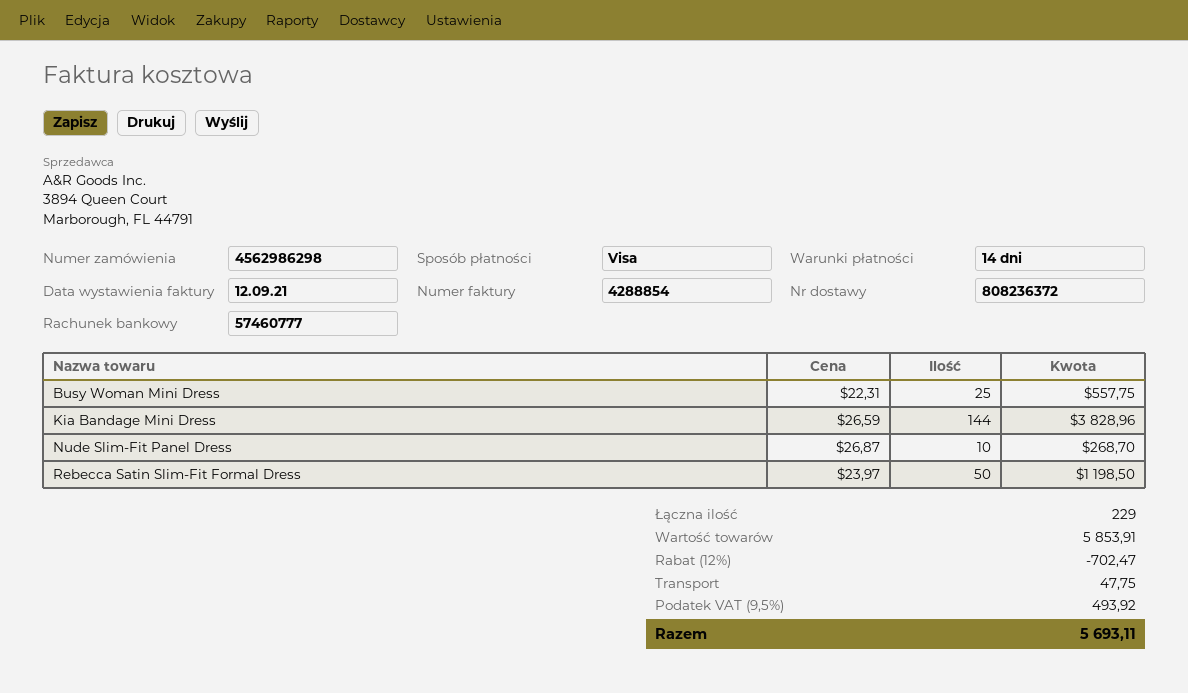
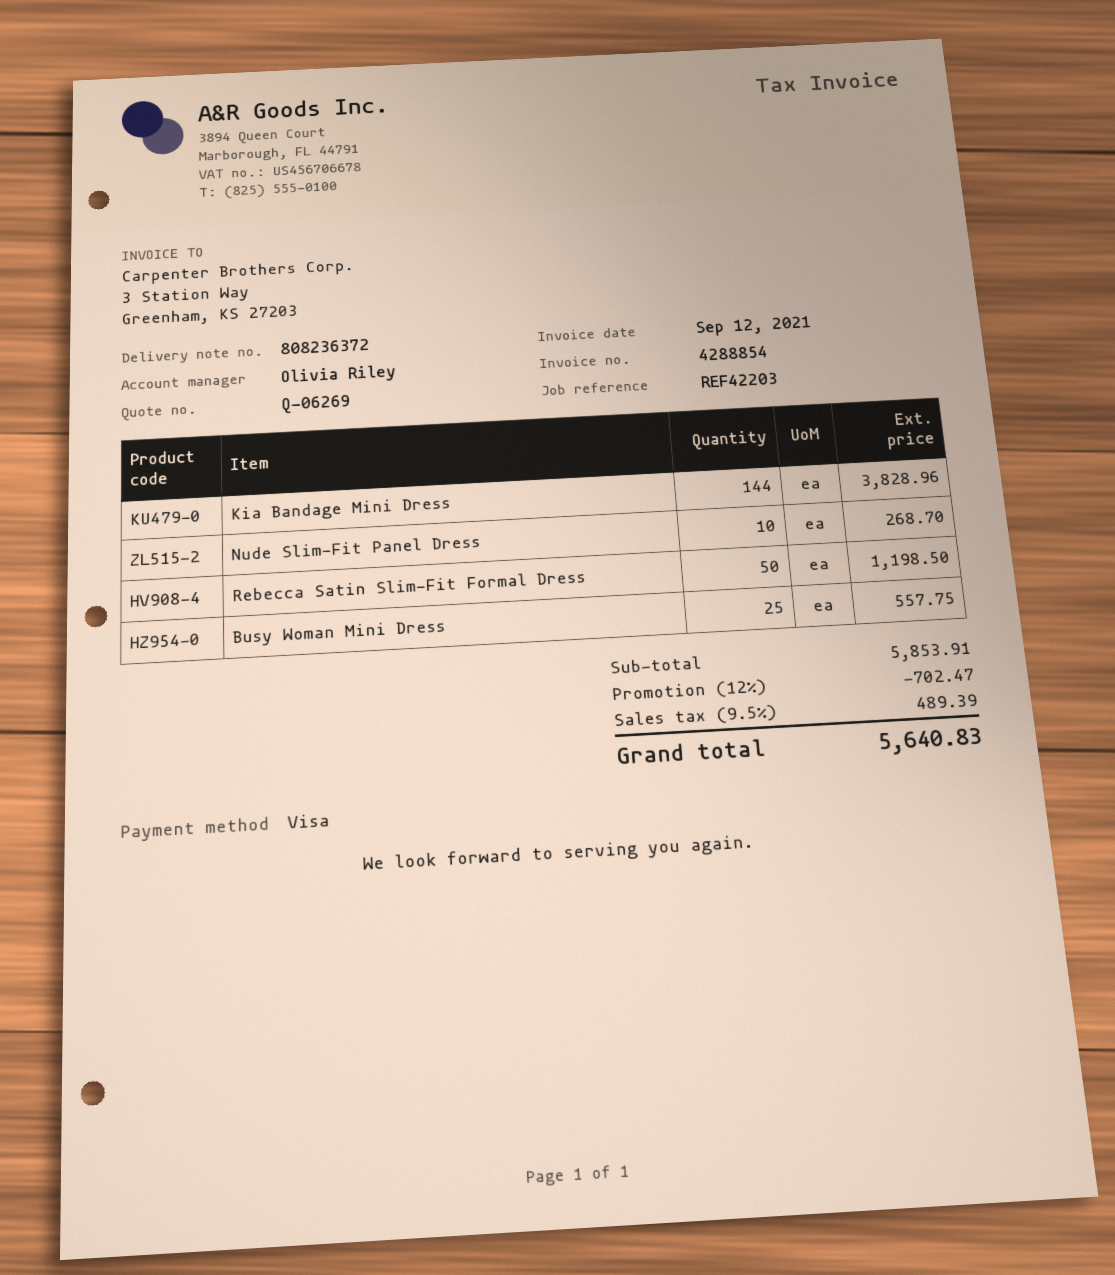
shipping: 47.75 -> none
tax: 9.5% = 493.92 -> 9.5% = 489.39
total: 5693.11 -> 5640.83

